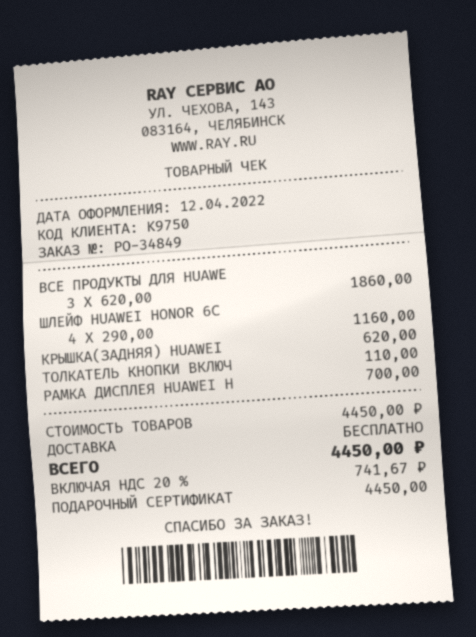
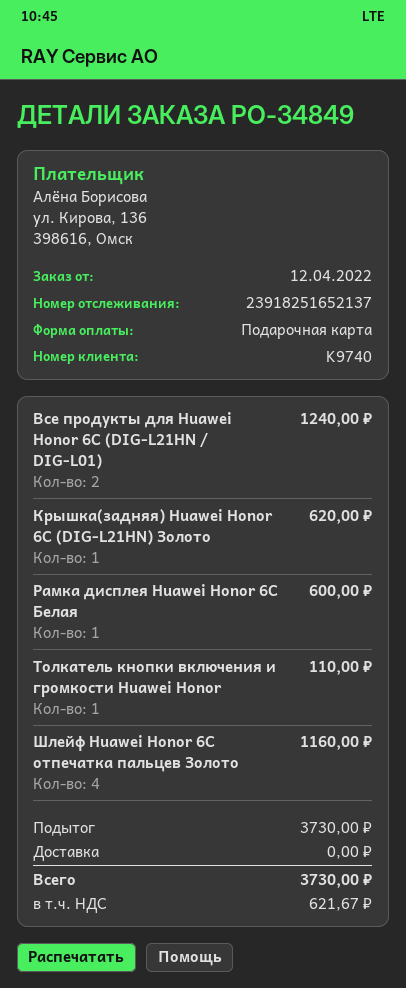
customer number: K9750 -> K9740
ВСЕ ПРОДУКТЫ ДЛЯ HUAWE: 3 for 1860.00 -> 2 for 1240.00
РАМКА ДИСПЛЕЯ HUAWEI H: 1 for 700.00 -> 1 for 600.00
subtotal: 4450.00 -> 3730.00
tax: 741.67 -> 621.67
total: 4450.00 -> 3730.00

